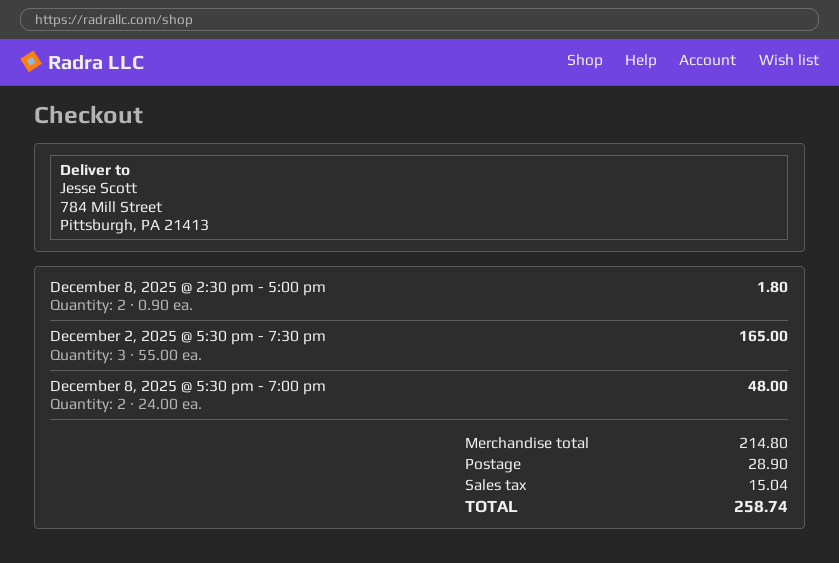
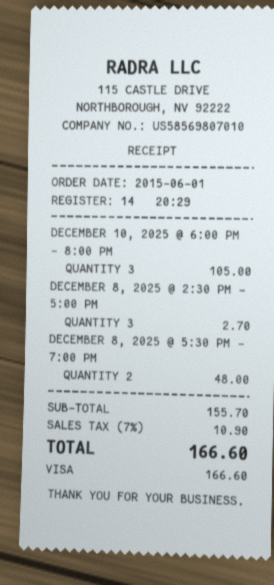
December 8, 2025 @ 2:30 pm - 5:00 pm: 2 for 1.80 -> 3 for 2.70
December 2, 2025 @ 5:30 pm - 7:30 pm: 3 for 165.00 -> none
DECEMBER 10, 2025 @ 6:00 PM - 8:00 PM: none -> 3 for 105.00
subtotal: 214.80 -> 155.70
shipping: 28.90 -> none
tax: 15.04 -> 10.90
total: 258.74 -> 166.60

